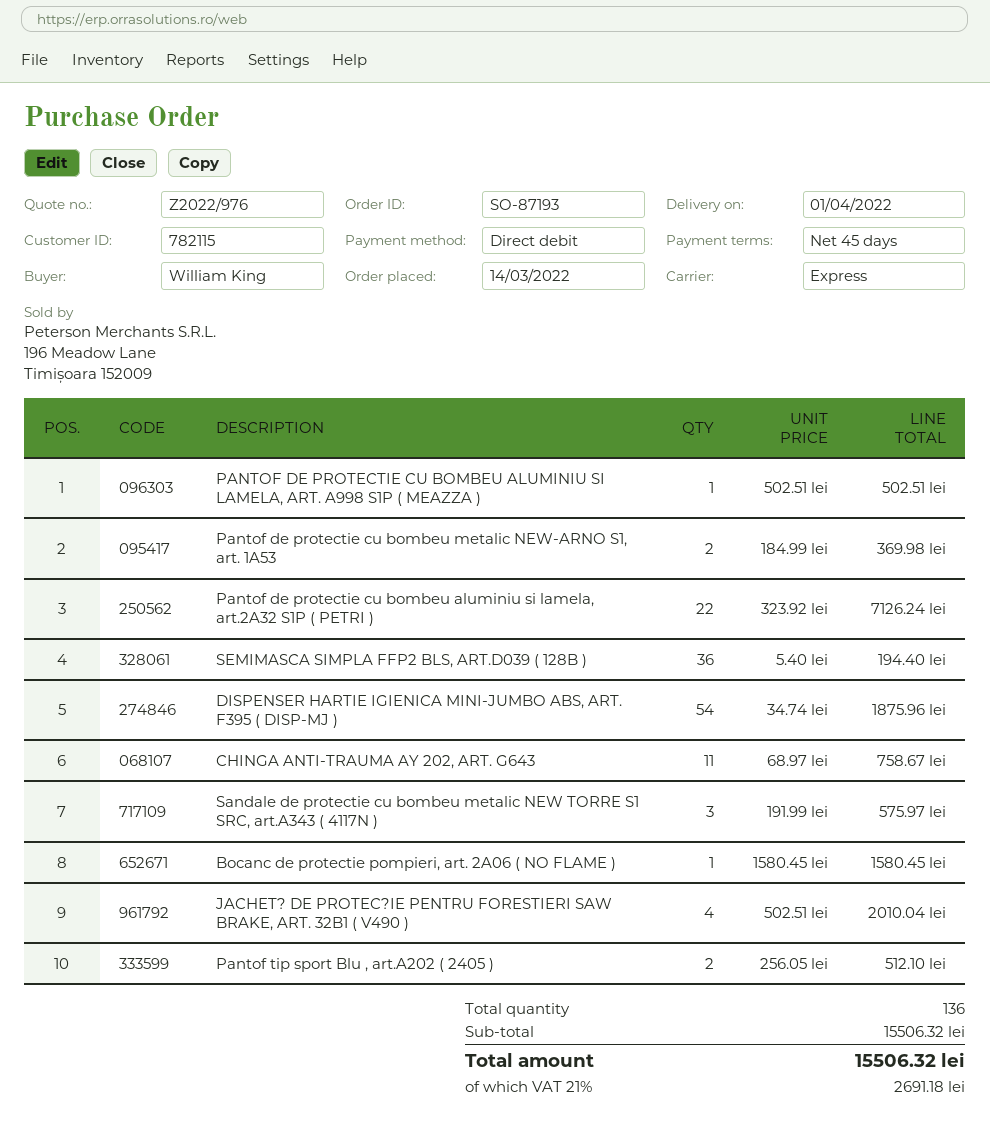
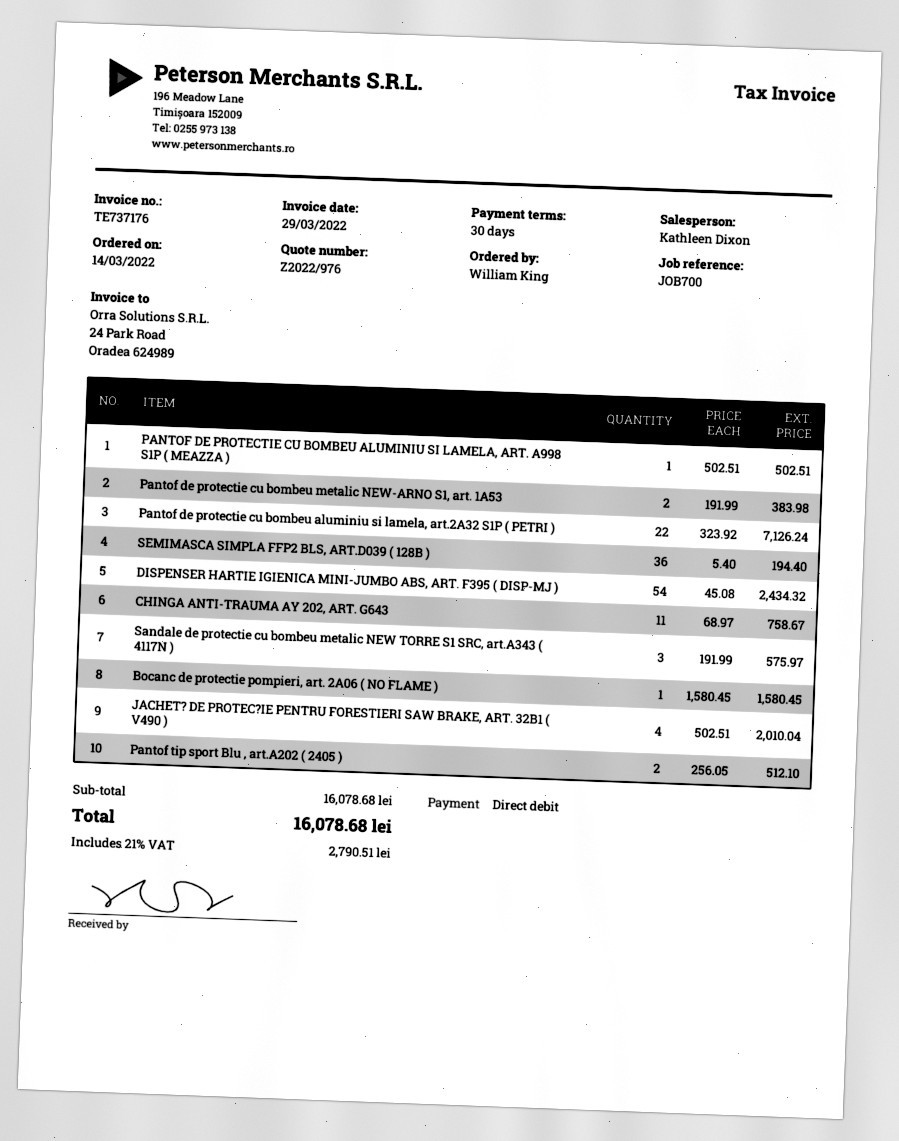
payment terms: 45 days -> 30 days
Pantof de protectie cu bombeu metalic NEW-ARNO S1, art. 1A53: 2 x 184.99 = 369.98 -> 2 x 191.99 = 383.98
DISPENSER HARTIE IGIENICA MINI-JUMBO ABS, ART. F395 ( DISP-MJ ): 54 x 34.74 = 1875.96 -> 54 x 45.08 = 2434.32
subtotal: 15506.32 -> 16078.68
tax: 21% = 2691.18 -> 21% = 2790.51
total: 15506.32 -> 16078.68

